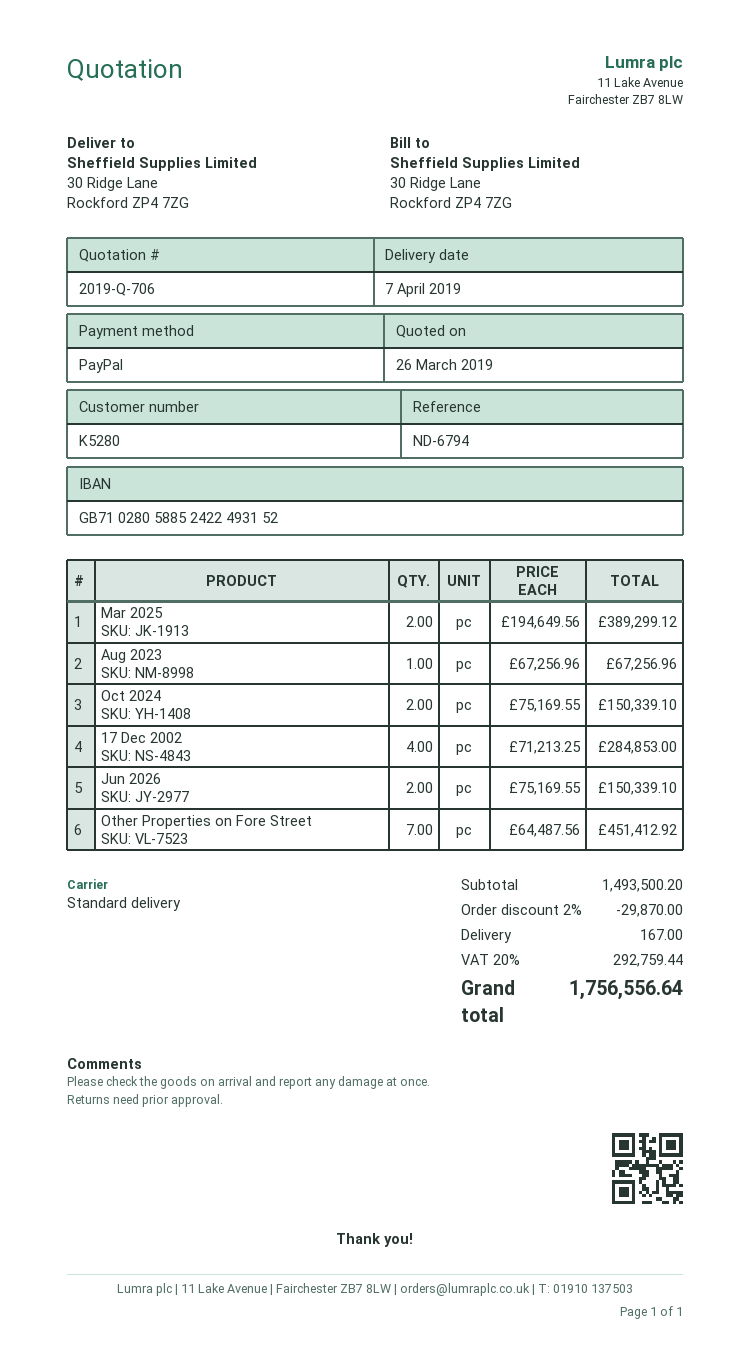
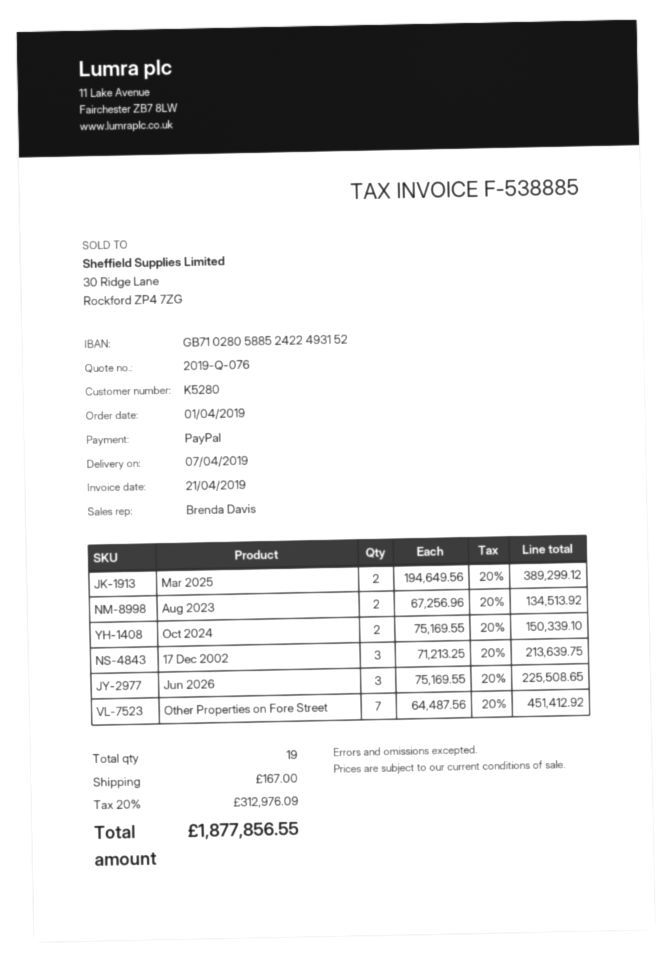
quote number: 2019-Q-706 -> 2019-Q-076
Aug 2023: 1 x 67256.96 = 67256.96 -> 2 x 67256.96 = 134513.92
17 Dec 2002: 4 x 71213.25 = 284853.00 -> 3 x 71213.25 = 213639.75
Jun 2026: 2 x 75169.55 = 150339.10 -> 3 x 75169.55 = 225508.65
discount: 2% = 29870.00 -> none
tax: 20% = 292759.44 -> 20% = 312976.09
total: 1756556.64 -> 1877856.55

